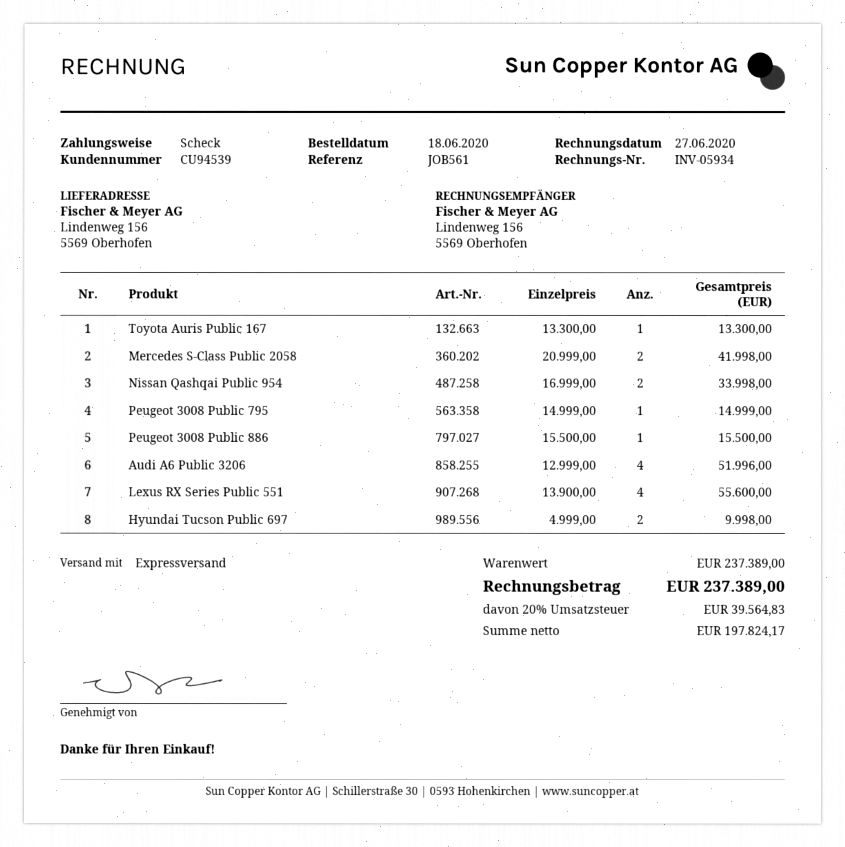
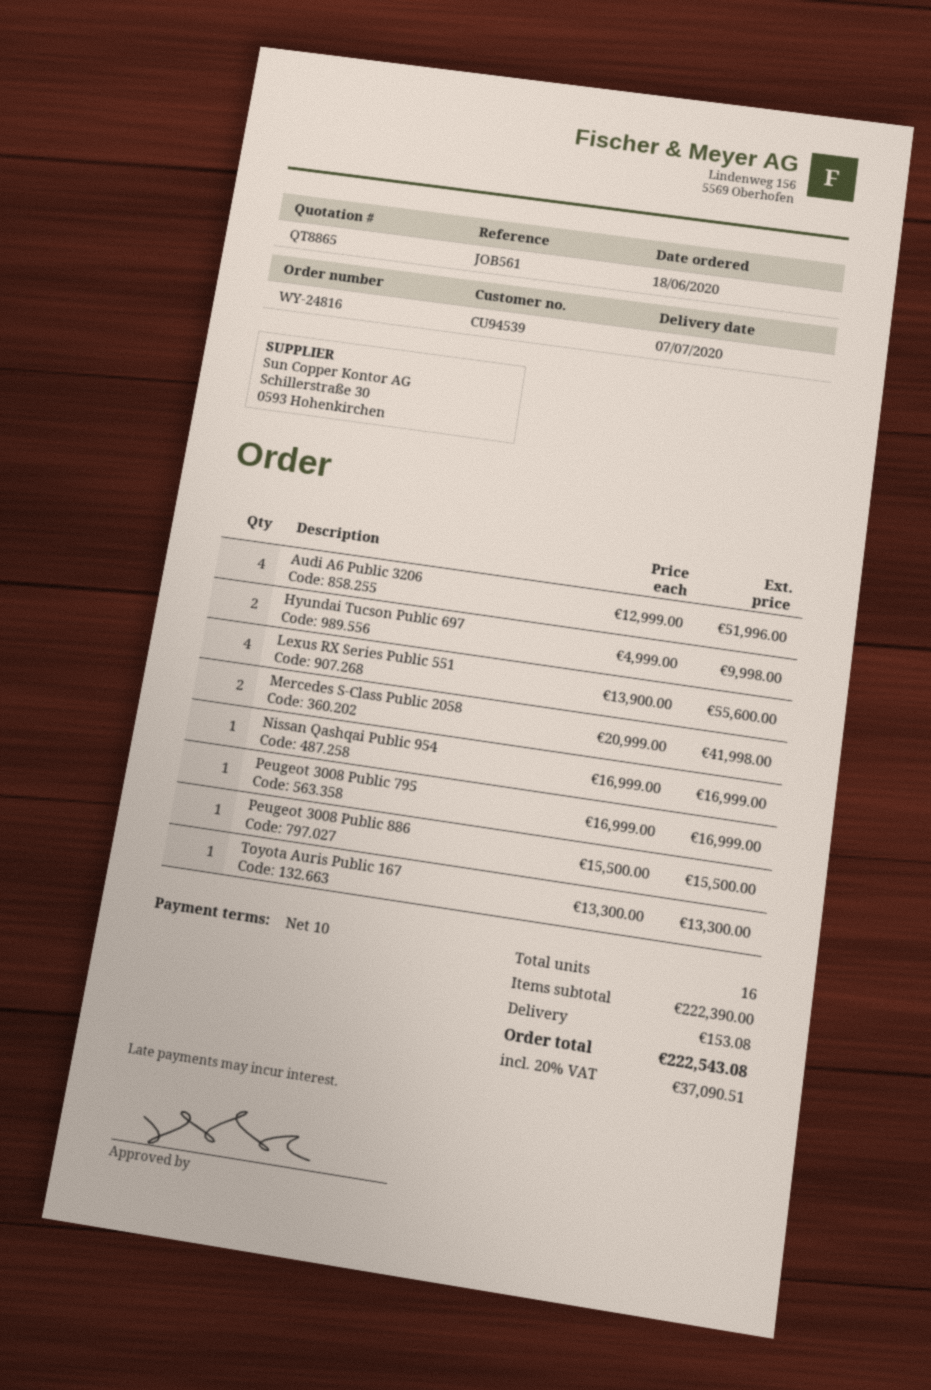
Nissan Qashqai Public 954: 2 x 16999.00 = 33998.00 -> 1 x 16999.00 = 16999.00
Peugeot 3008 Public 795: 1 x 14999.00 = 14999.00 -> 1 x 16999.00 = 16999.00
subtotal: 237389.00 -> 222390.00
shipping: none -> 153.08
tax: 20% = 39564.83 -> 20% = 37090.51
total: 237389.00 -> 222543.08

